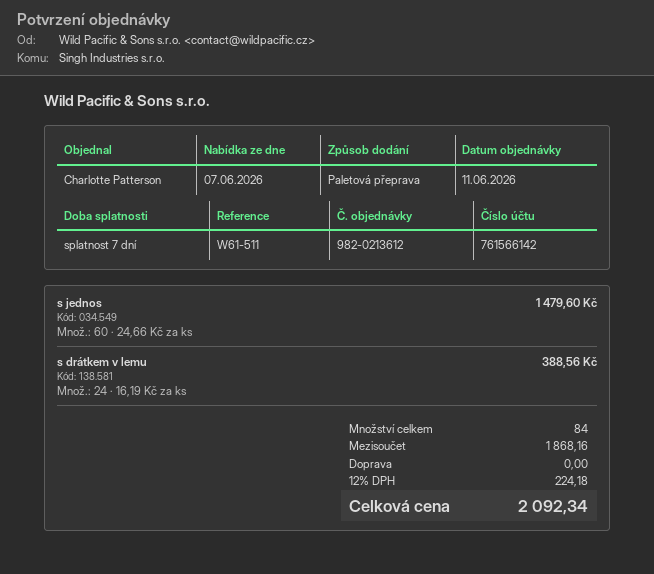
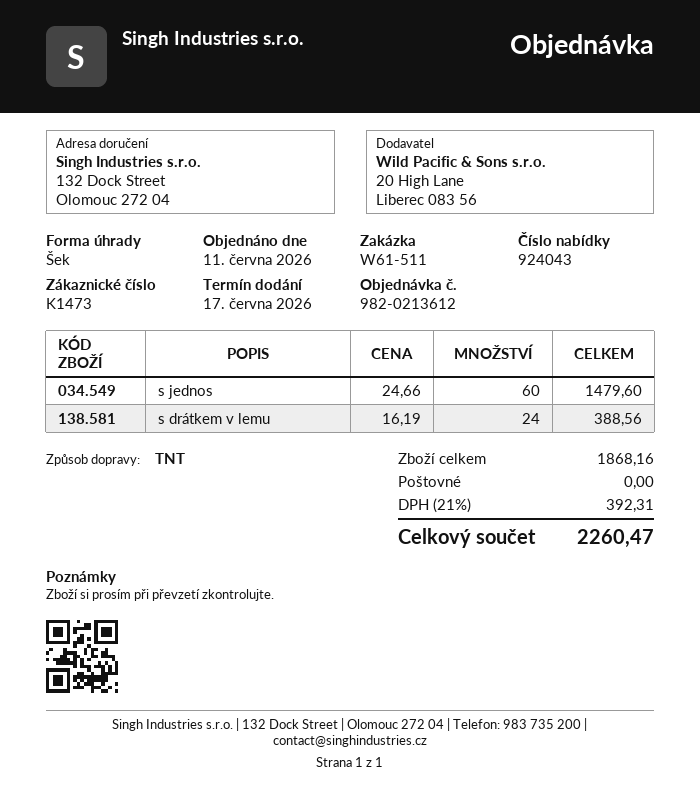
shipping method: pallet freight -> TNT
tax: 12% = 224.18 -> 21% = 392.31
total: 2092.34 -> 2260.47

